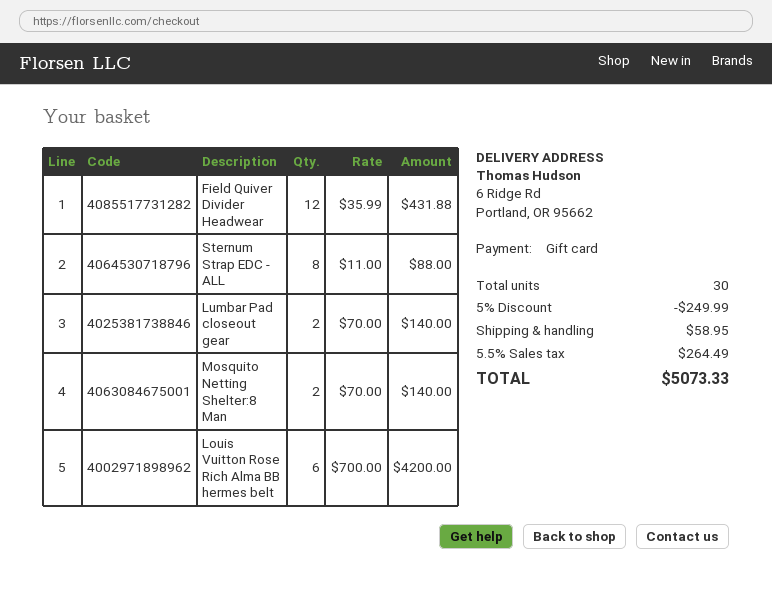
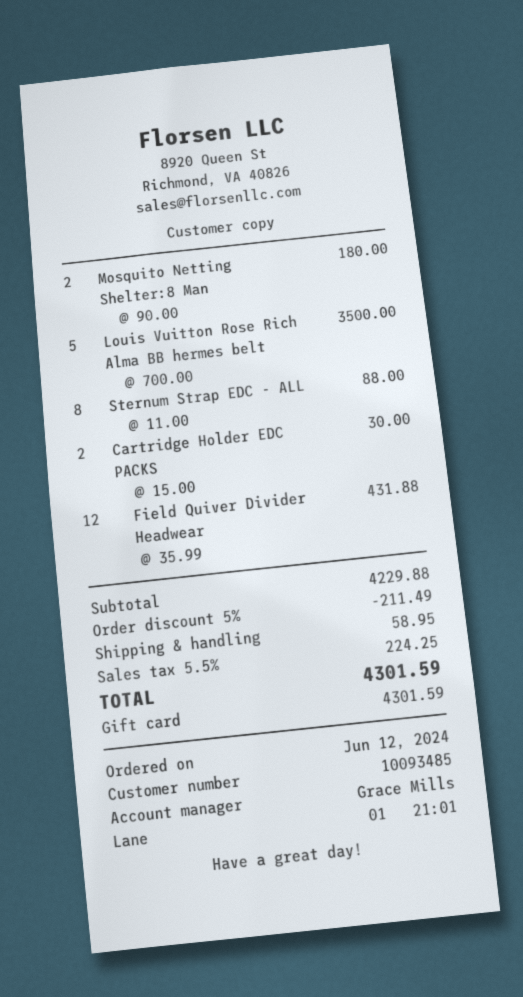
Lumbar Pad closeout gear: 2 x 70.00 = 140.00 -> none
Mosquito Netting Shelter:8 Man: 2 x 70.00 = 140.00 -> 2 x 90.00 = 180.00
Louis Vuitton Rose Rich Alma BB hermes belt: 6 x 700.00 = 4200.00 -> 5 x 700.00 = 3500.00
Cartridge Holder EDC PACKS: none -> 2 x 15.00 = 30.00
discount: 5% = 249.99 -> 5% = 211.49
tax: 5.5% = 264.49 -> 5.5% = 224.25
total: 5073.33 -> 4301.59

